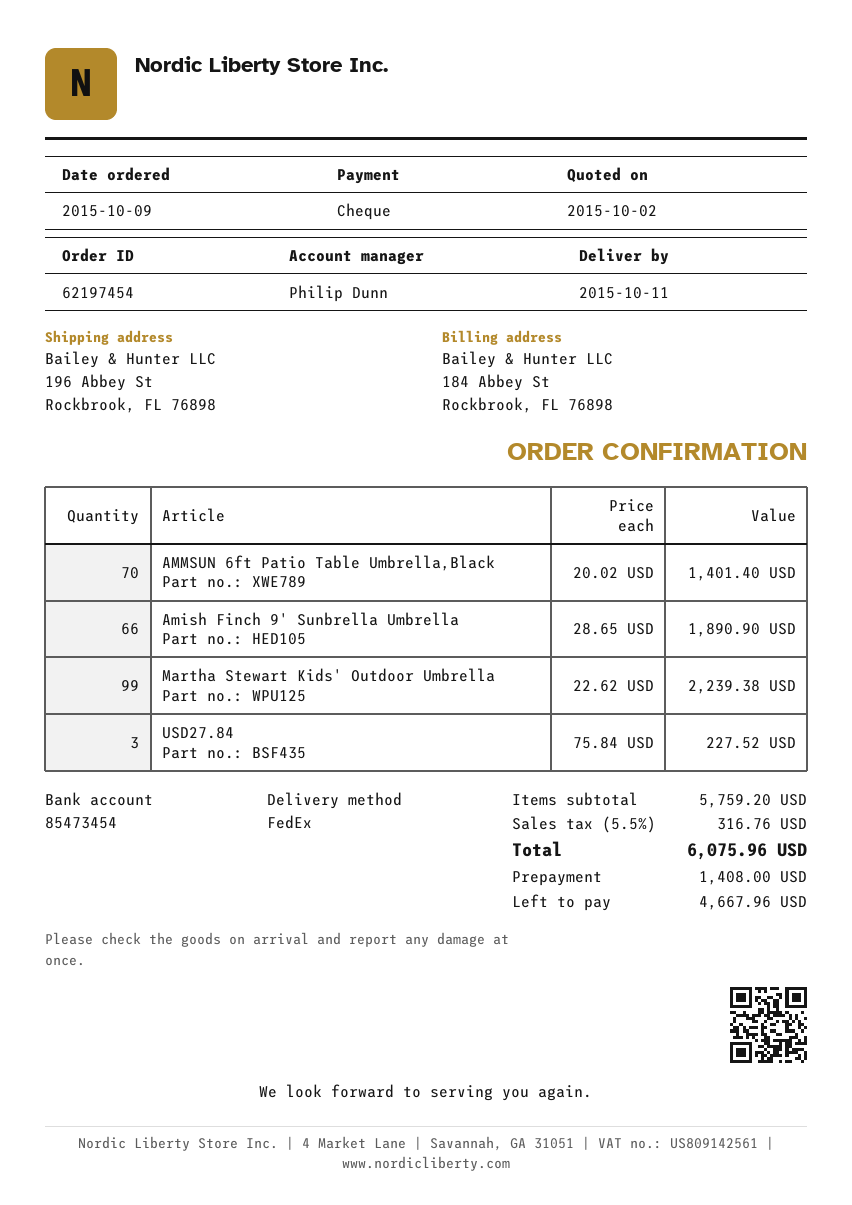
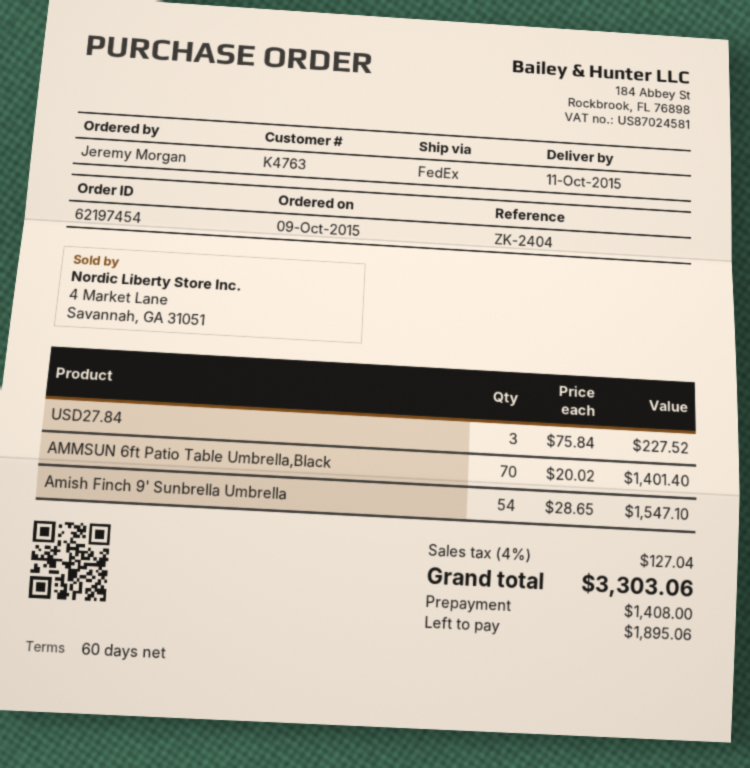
Amish Finch 9' Sunbrella Umbrella: 66 x 28.65 = 1890.90 -> 54 x 28.65 = 1547.10
Martha Stewart Kids' Outdoor Umbrella: 99 x 22.62 = 2239.38 -> none
tax: 5.5% = 316.76 -> 4% = 127.04
total: 6075.96 -> 3303.06
balance: 4667.96 -> 1895.06

